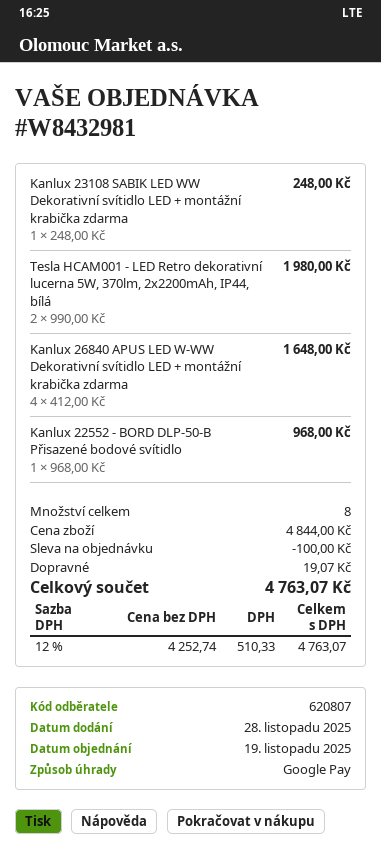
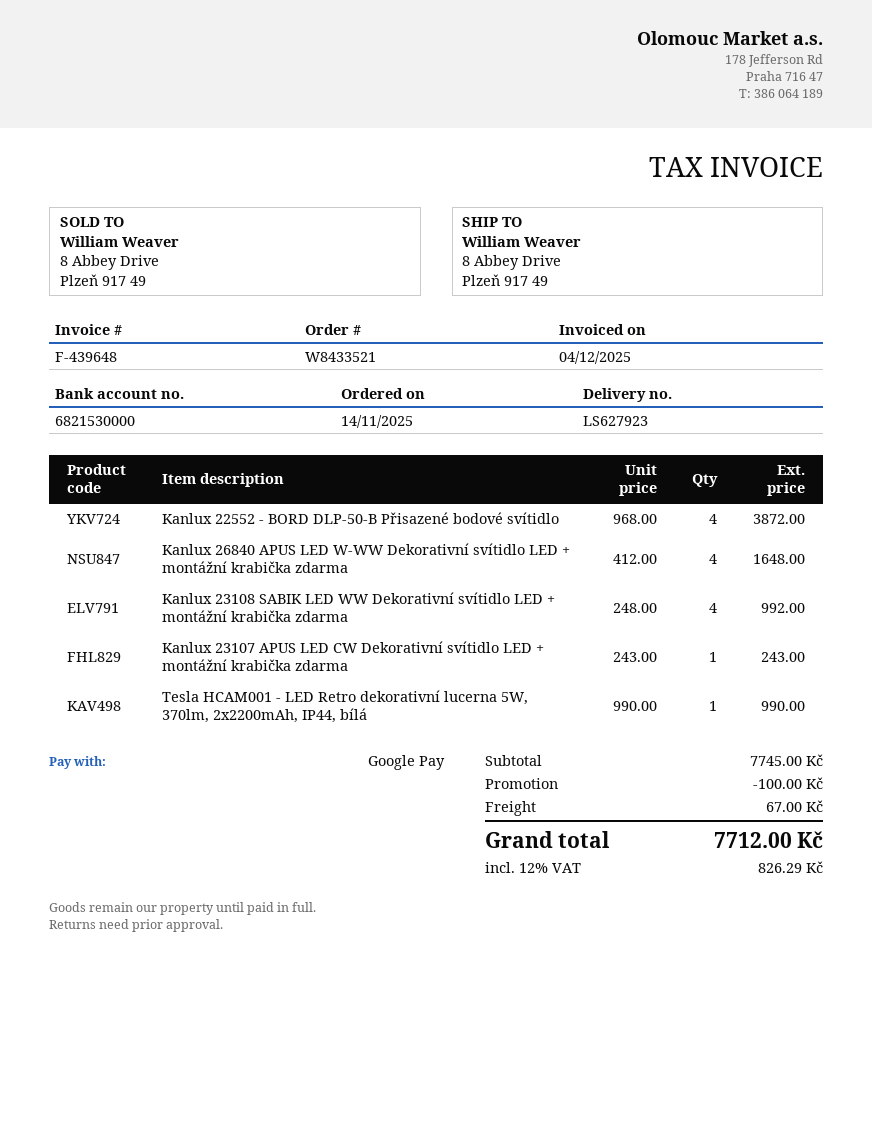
order number: W8432981 -> W8433521
order date: 2025-11-19 -> 2025-11-14
Kanlux 23108 SABIK LED WW Dekorativní svítidlo LED + montážní krabička zdarma: 1 x 248.00 = 248.00 -> 4 x 248.00 = 992.00
Tesla HCAM001 - LED Retro dekorativní lucerna 5W, 370lm, 2x2200mAh, IP44, bílá: 2 x 990.00 = 1980.00 -> 1 x 990.00 = 990.00
Kanlux 22552 - BORD DLP-50-B Přisazené bodové svítidlo: 1 x 968.00 = 968.00 -> 4 x 968.00 = 3872.00
Kanlux 23107 APUS LED CW Dekorativní svítidlo LED + montážní krabička zdarma: none -> 1 x 243.00 = 243.00
subtotal: 4844.00 -> 7745.00
shipping: 19.07 -> 67.00
tax: 12% = 510.33 -> 12% = 826.29
total: 4763.07 -> 7712.00

